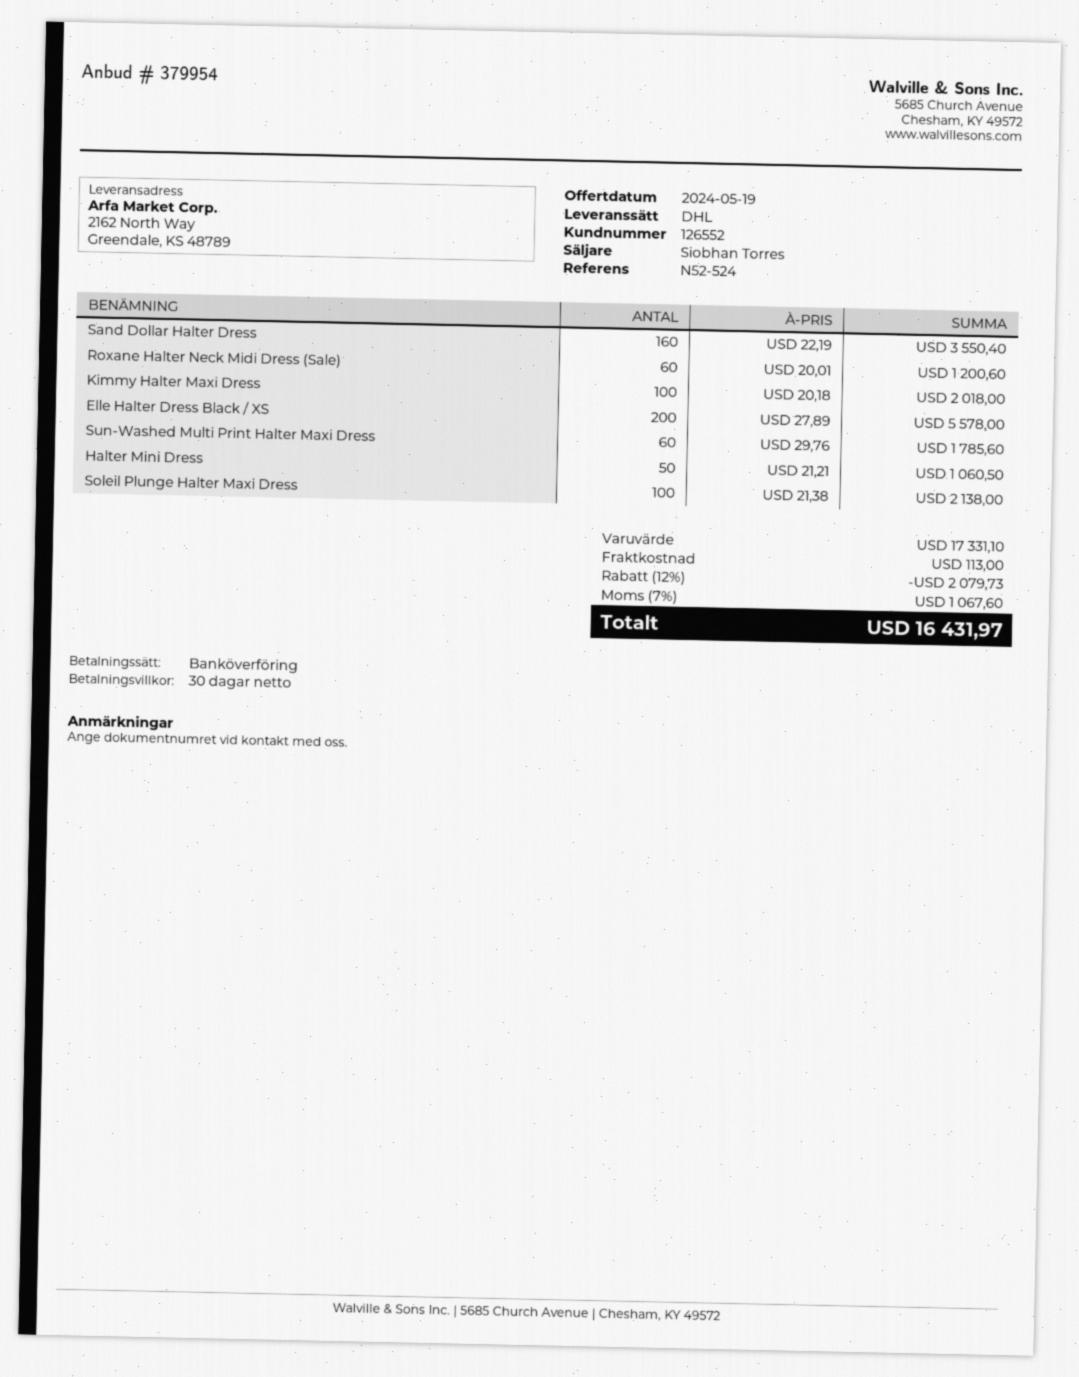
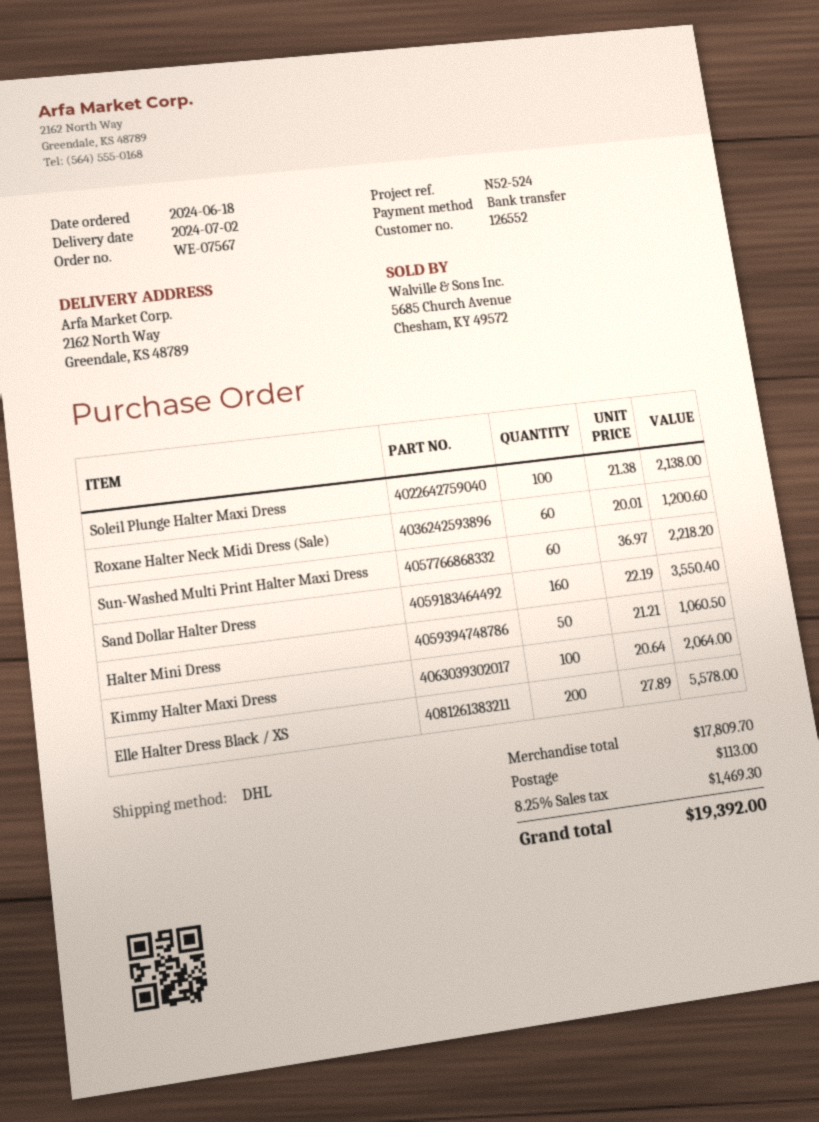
Kimmy Halter Maxi Dress: 100 x 20.18 = 2018.00 -> 100 x 20.64 = 2064.00
Sun-Washed Multi Print Halter Maxi Dress: 60 x 29.76 = 1785.60 -> 60 x 36.97 = 2218.20
subtotal: 17331.10 -> 17809.70
discount: 12% = 2079.73 -> none
tax: 7% = 1067.60 -> 8.25% = 1469.30
total: 16431.97 -> 19392.00

